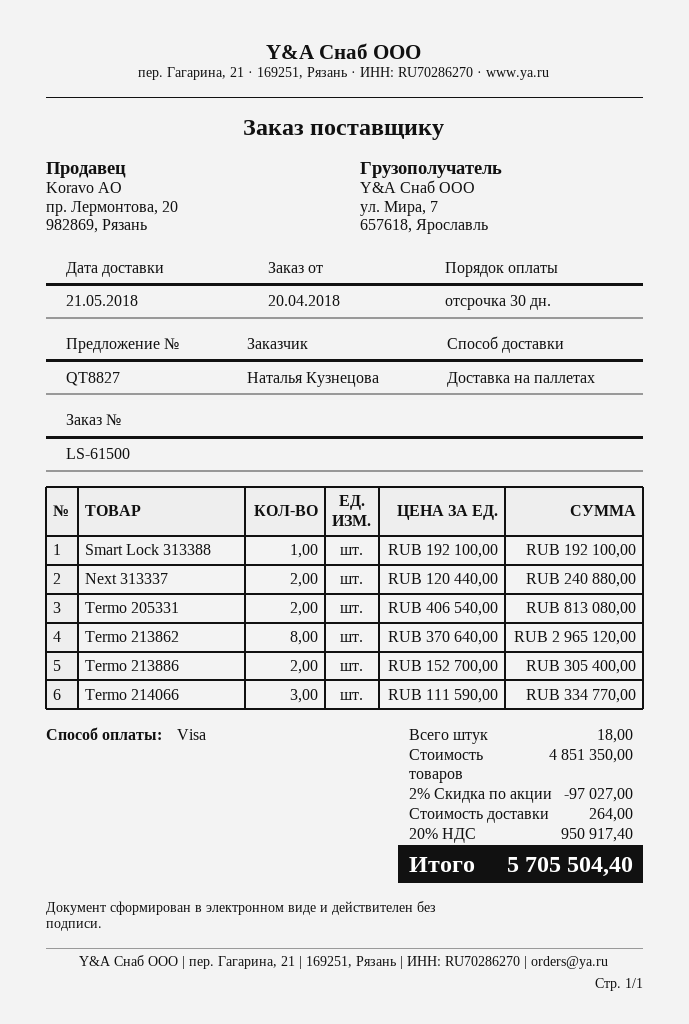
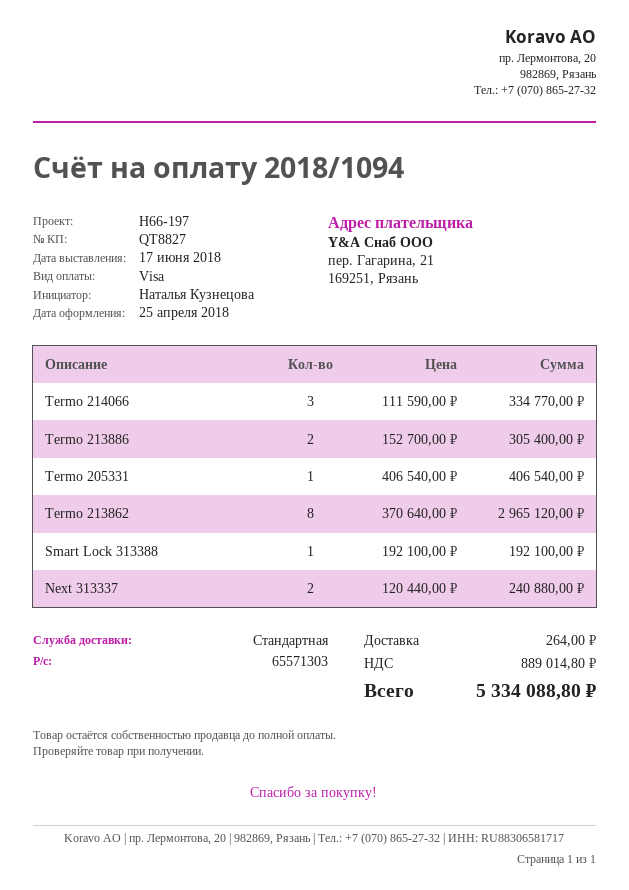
order date: 2018-04-20 -> 2018-04-25
shipping method: pallet freight -> standard
Termo 205331: 2 x 406540.00 = 813080.00 -> 1 x 406540.00 = 406540.00
discount: 2% = 97027.00 -> none
tax: 950917.40 -> 889014.80
total: 5705504.40 -> 5334088.80

